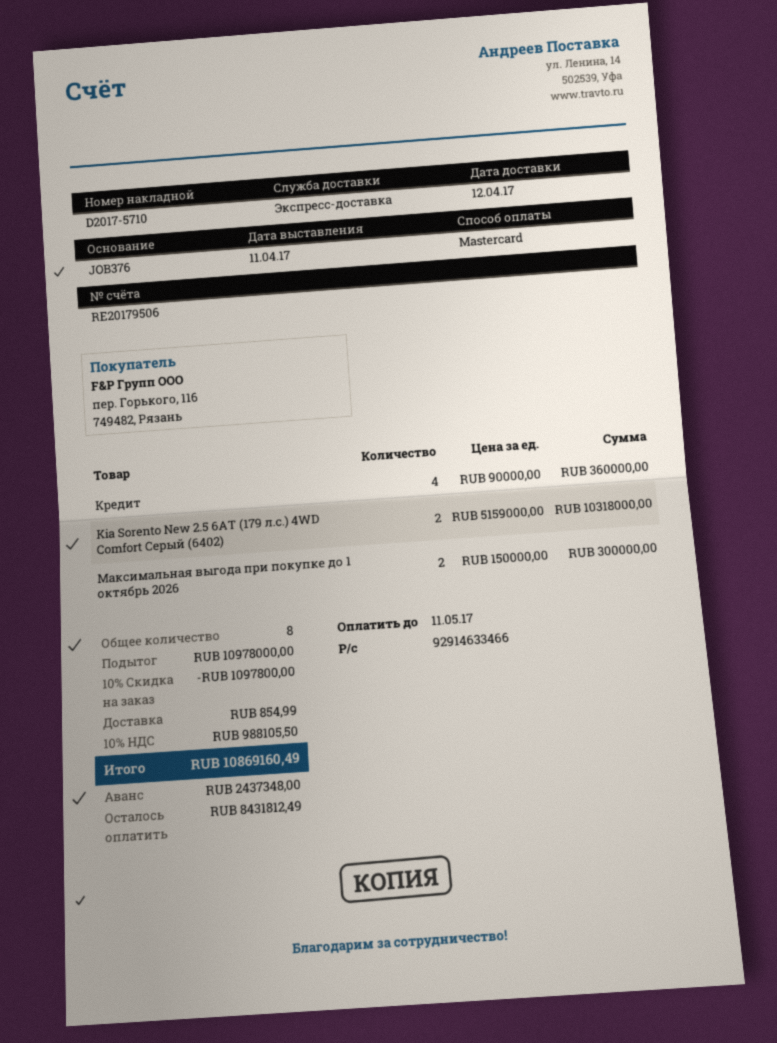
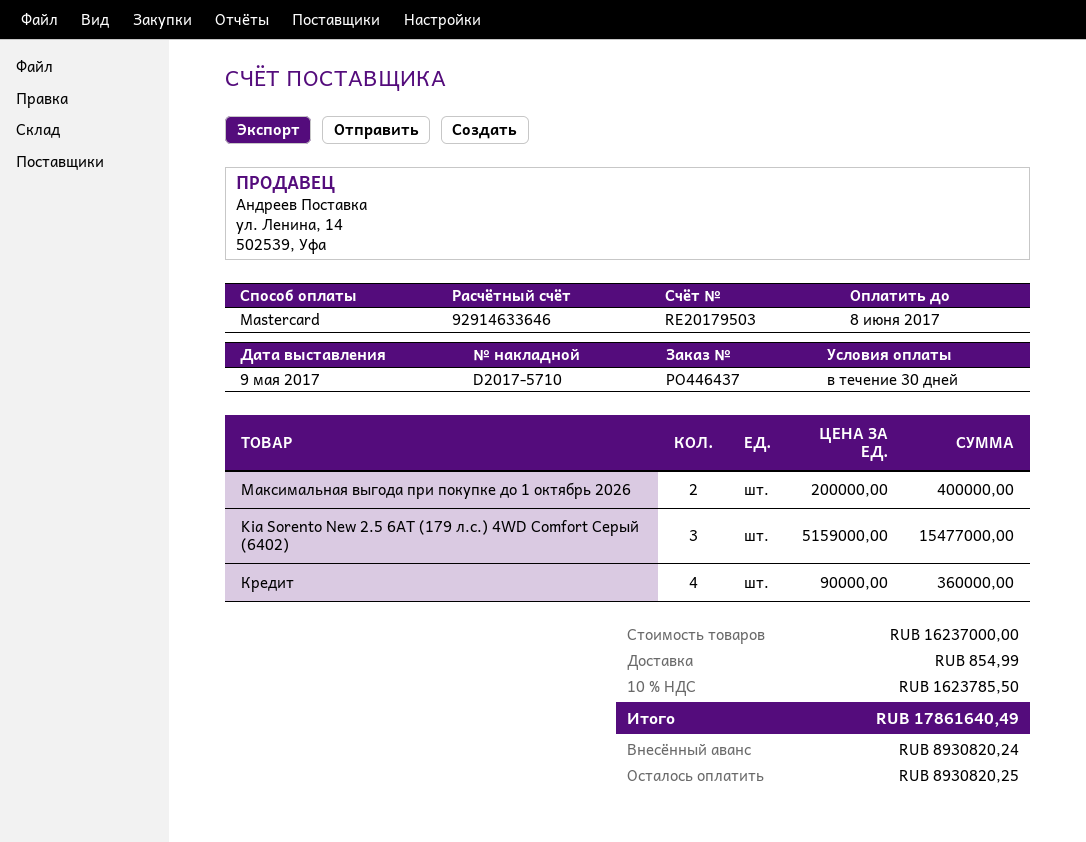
invoice number: RE20179506 -> RE20179503
invoice date: 2017-04-11 -> 2017-05-09
due date: 2017-05-11 -> 2017-06-08
bank account: 92914633466 -> 92914633646
Kia Sorento New 2.5 6AT (179 л.с.) 4WD Comfort Серый (6402): 2 x 5159000.00 = 10318000.00 -> 3 x 5159000.00 = 15477000.00
Максимальная выгода при покупке до 1 октябрь 2026: 2 x 150000.00 = 300000.00 -> 2 x 200000.00 = 400000.00
subtotal: 10978000.00 -> 16237000.00
discount: 10% = 1097800.00 -> none
tax: 10% = 988105.50 -> 10% = 1623785.50
total: 10869160.49 -> 17861640.49
deposit: 2437348.00 -> 8930820.24
balance: 8431812.49 -> 8930820.25

